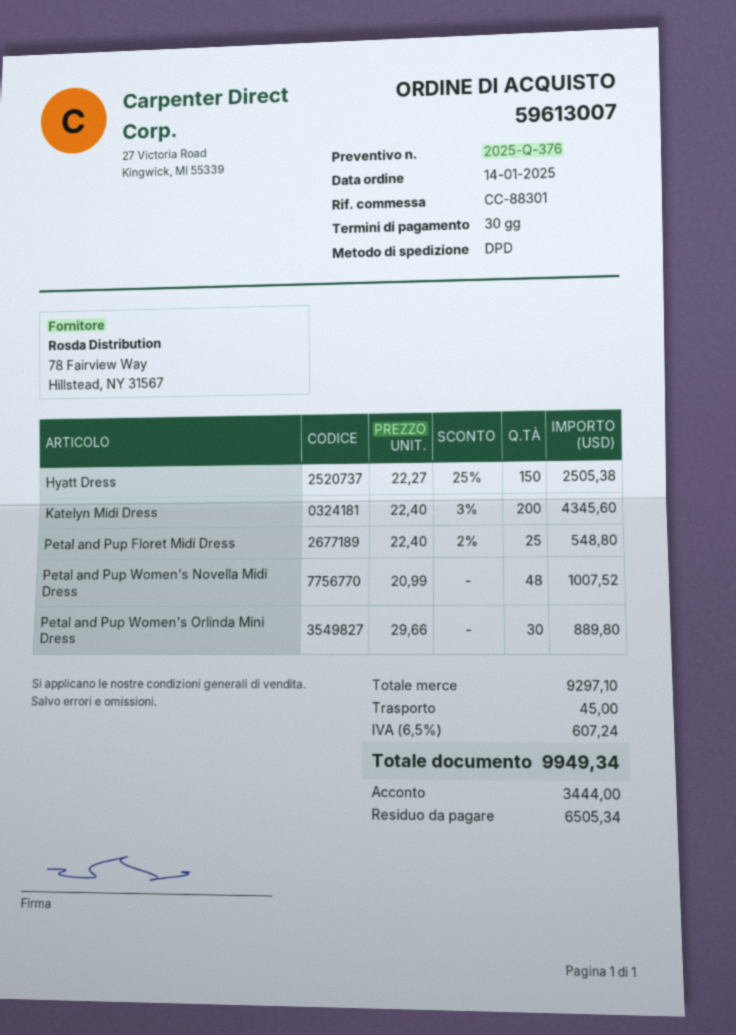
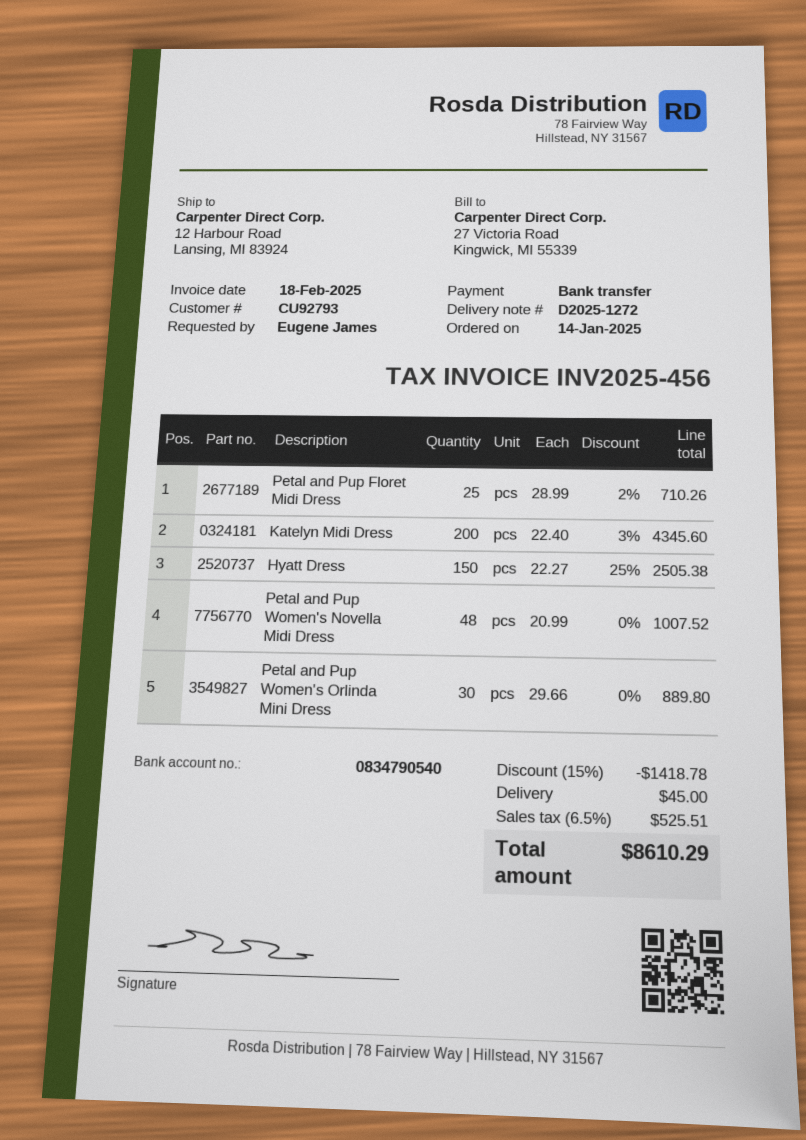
Petal and Pup Floret Midi Dress: 25 x 22.40 - 2% = 548.80 -> 25 x 28.99 - 2% = 710.26
discount: none -> 15% = 1418.78
tax: 6.5% = 607.24 -> 6.5% = 525.51
total: 9949.34 -> 8610.29

